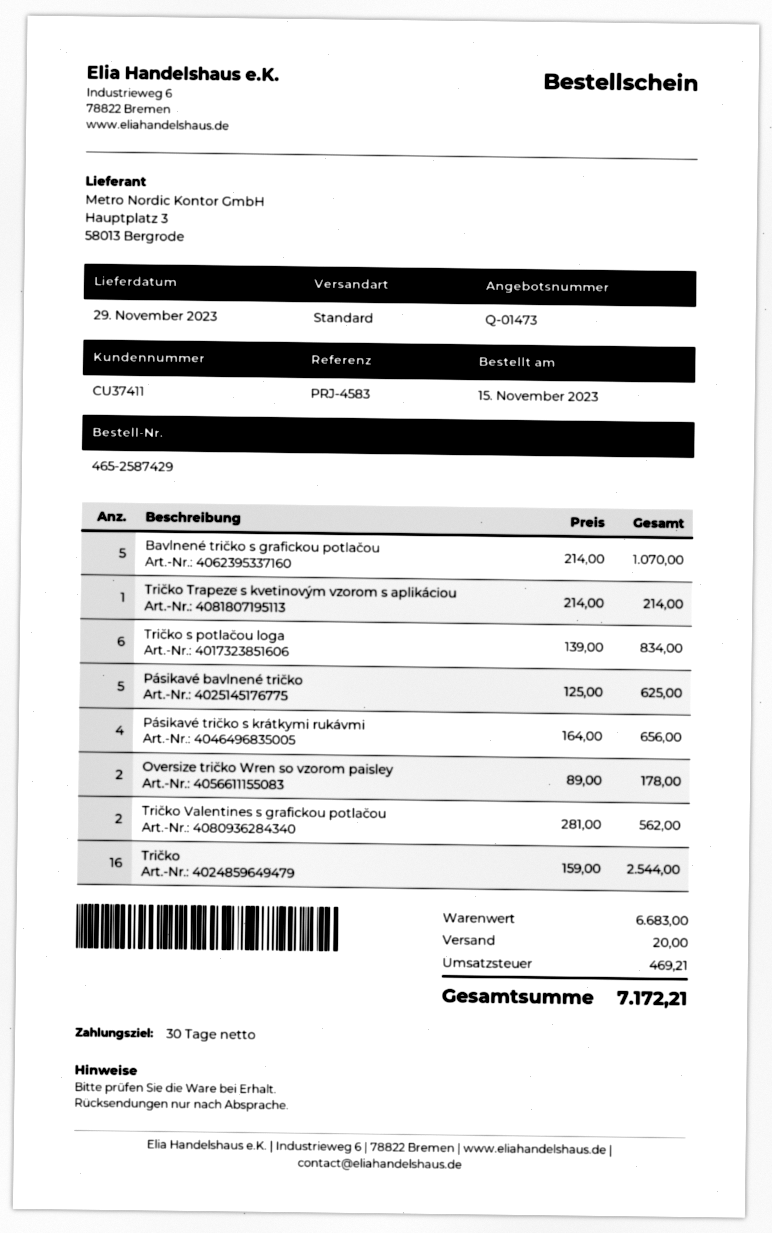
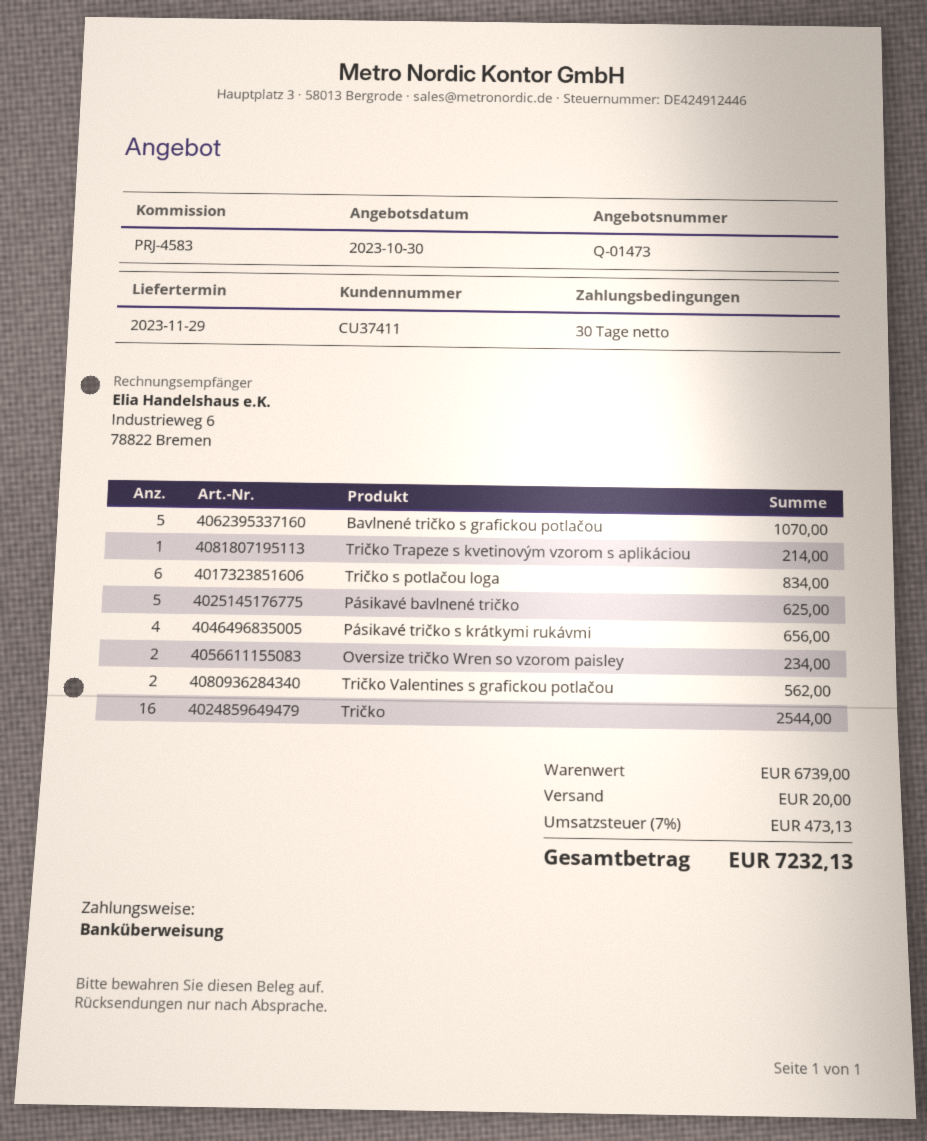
Oversize tričko Wren so vzorom paisley: 2 for 178.00 -> 2 for 234.00
subtotal: 6683.00 -> 6739.00
tax: 469.21 -> 473.13
total: 7172.21 -> 7232.13

